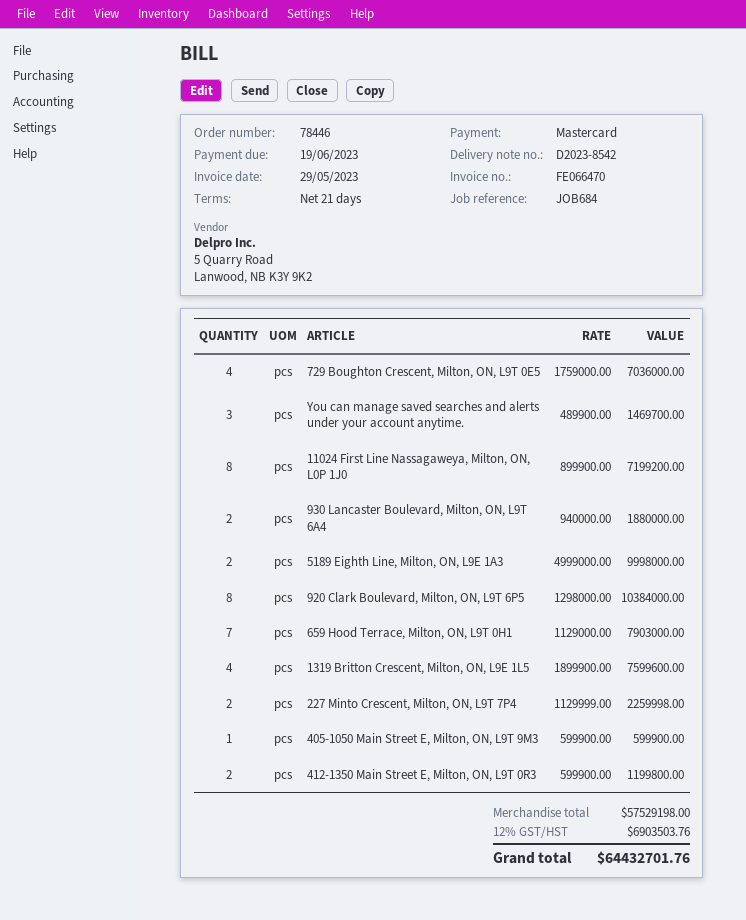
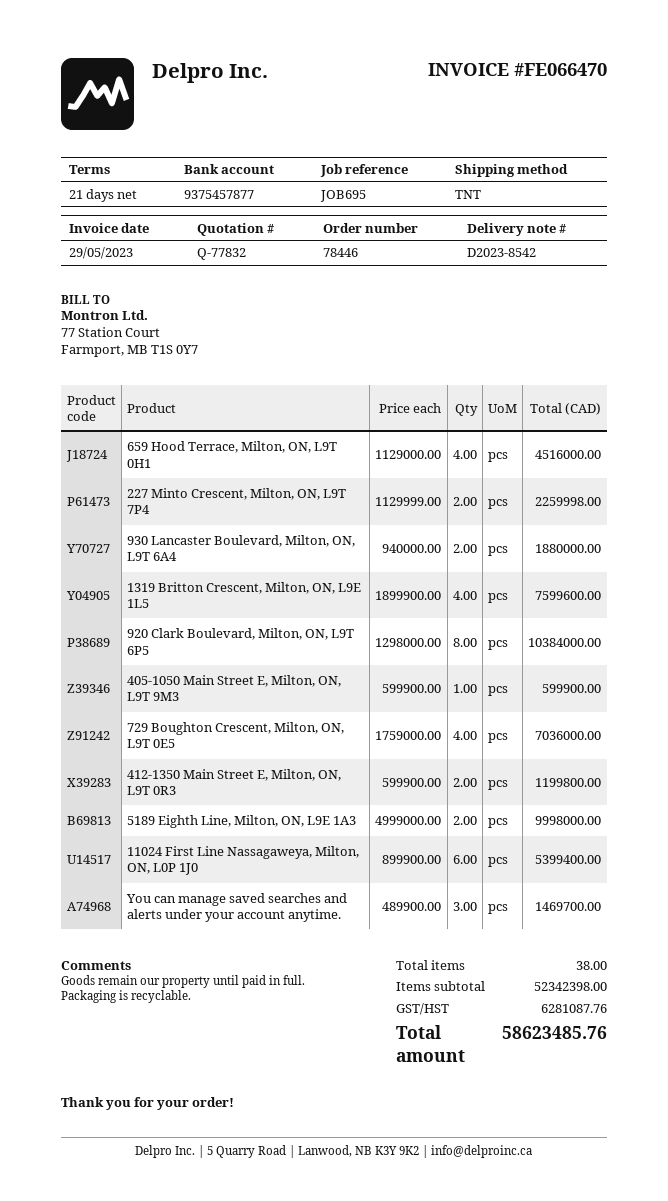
reference: JOB684 -> JOB695
11024 First Line Nassagaweya, Milton, ON, L0P 1J0: 8 x 899900.00 = 7199200.00 -> 6 x 899900.00 = 5399400.00
659 Hood Terrace, Milton, ON, L9T 0H1: 7 x 1129000.00 = 7903000.00 -> 4 x 1129000.00 = 4516000.00
subtotal: 57529198.00 -> 52342398.00
tax: 6903503.76 -> 6281087.76
total: 64432701.76 -> 58623485.76

